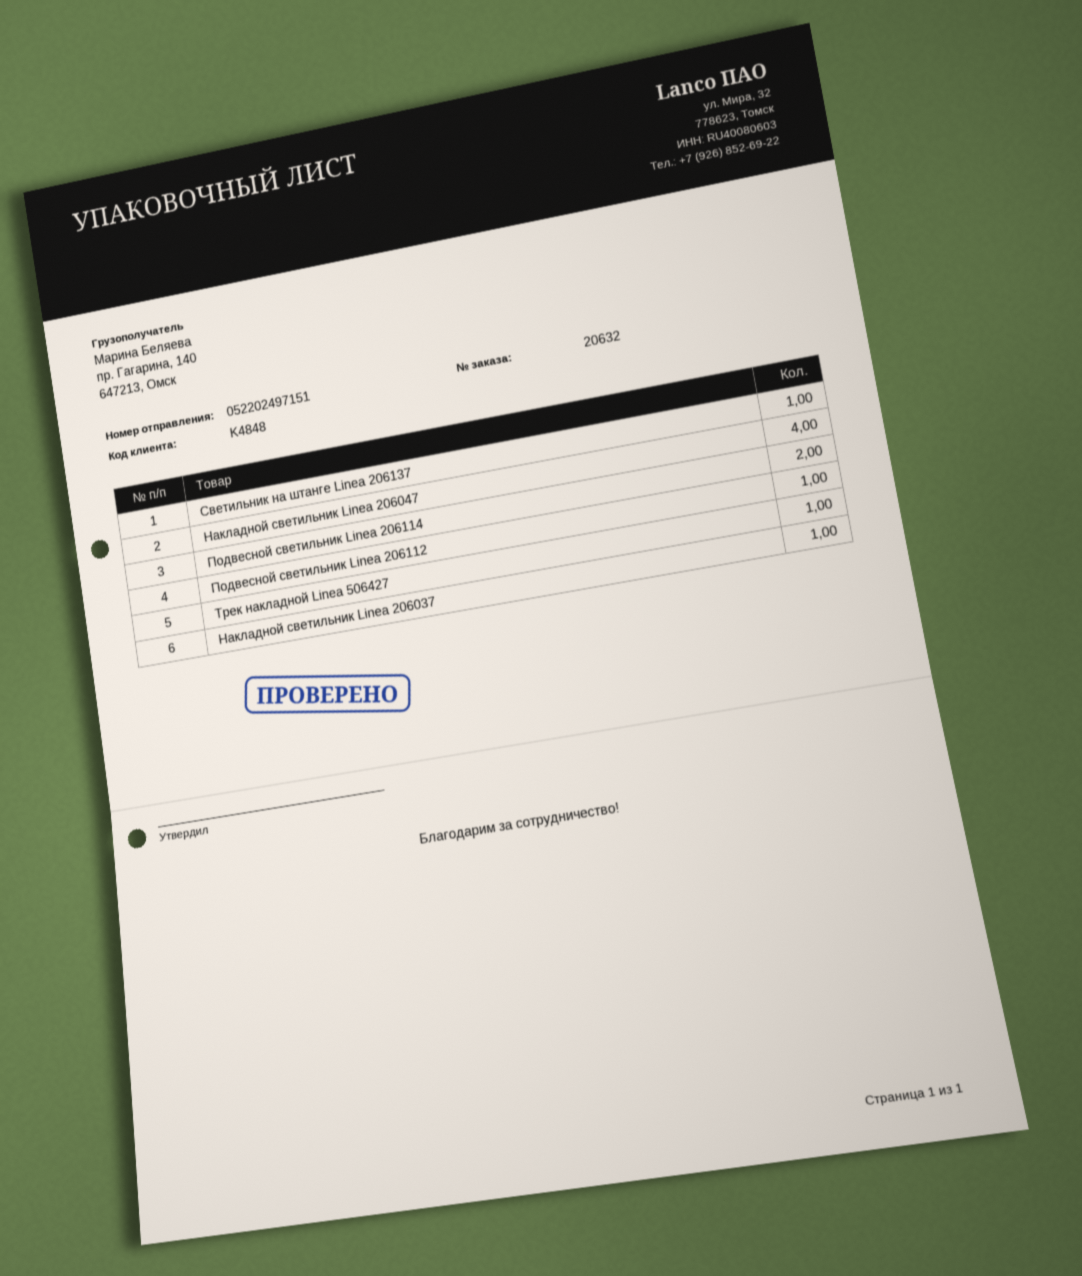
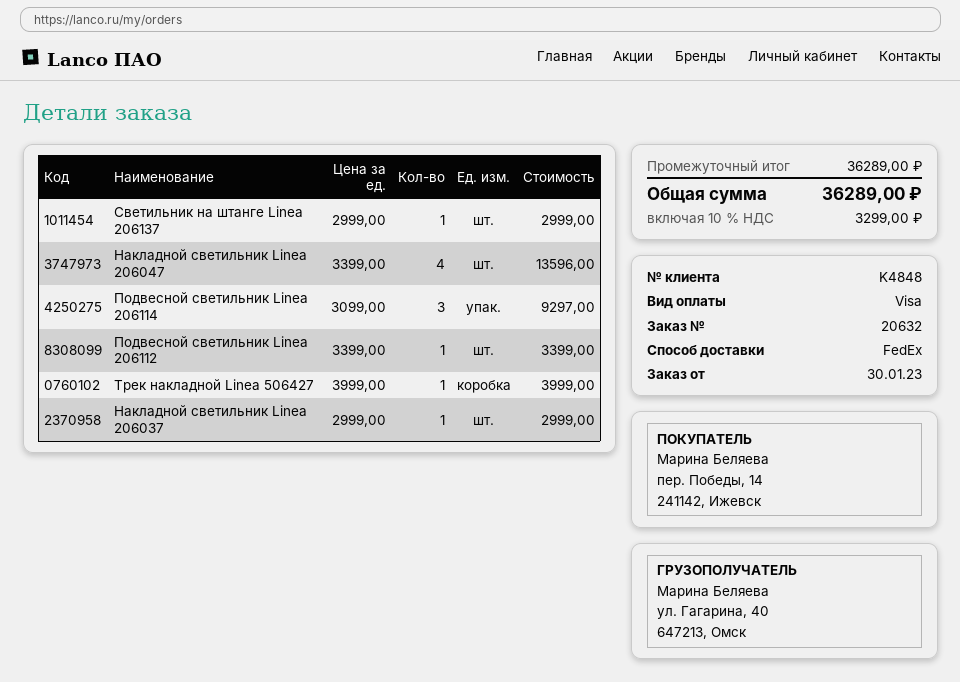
ship to: пр. Гагарина, 140, 647213, Омск -> ул. Гагарина, 40, 647213, Омск
Подвесной светильник Linea 206114: 2 -> 3

